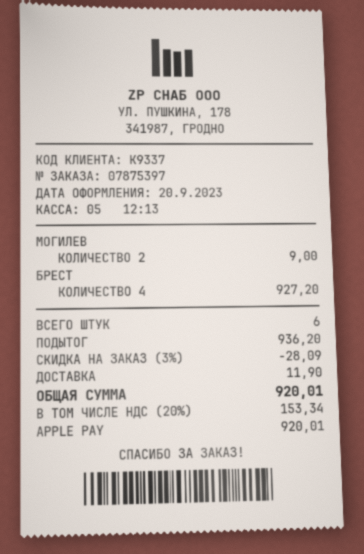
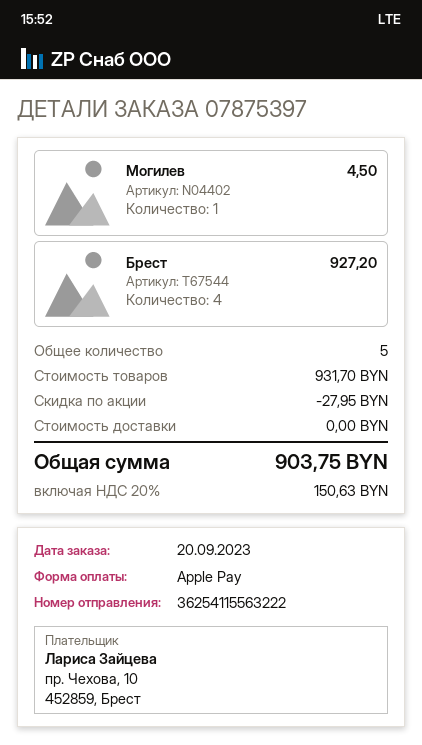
МОГИЛЕВ: 2 for 9.00 -> 1 for 4.50
total quantity: 6 -> 5
subtotal: 936.20 -> 931.70
discount: 28.09 -> 27.95
shipping: 11.90 -> 0.00
tax: 20% = 153.34 -> 20% = 150.63
total: 920.01 -> 903.75

